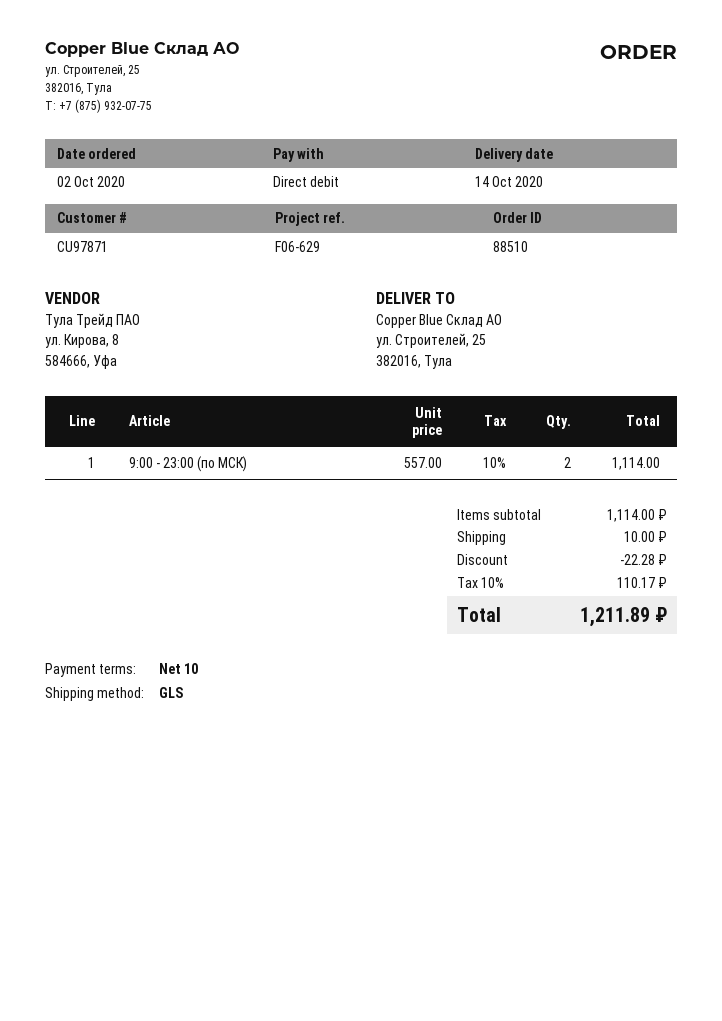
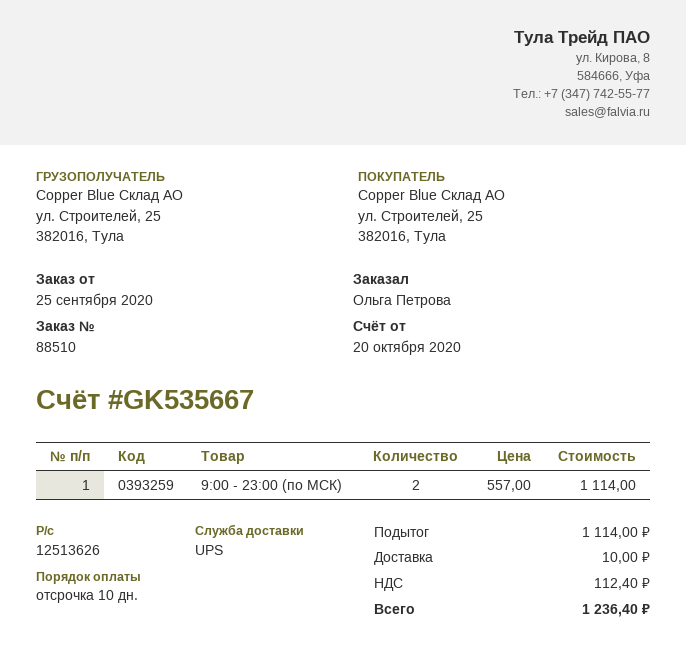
order date: 2020-10-02 -> 2020-09-25
shipping method: GLS -> UPS
discount: 22.28 -> none
tax: 110.17 -> 112.40
total: 1211.89 -> 1236.40

